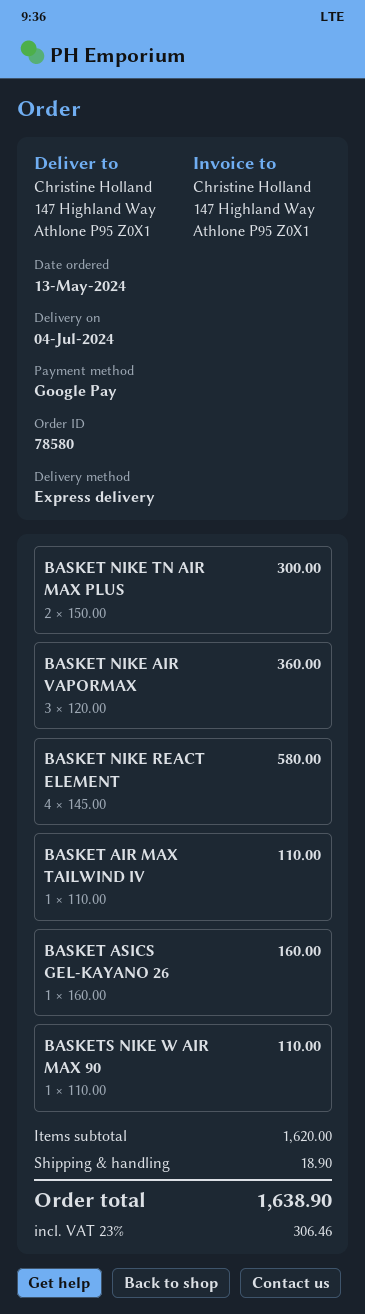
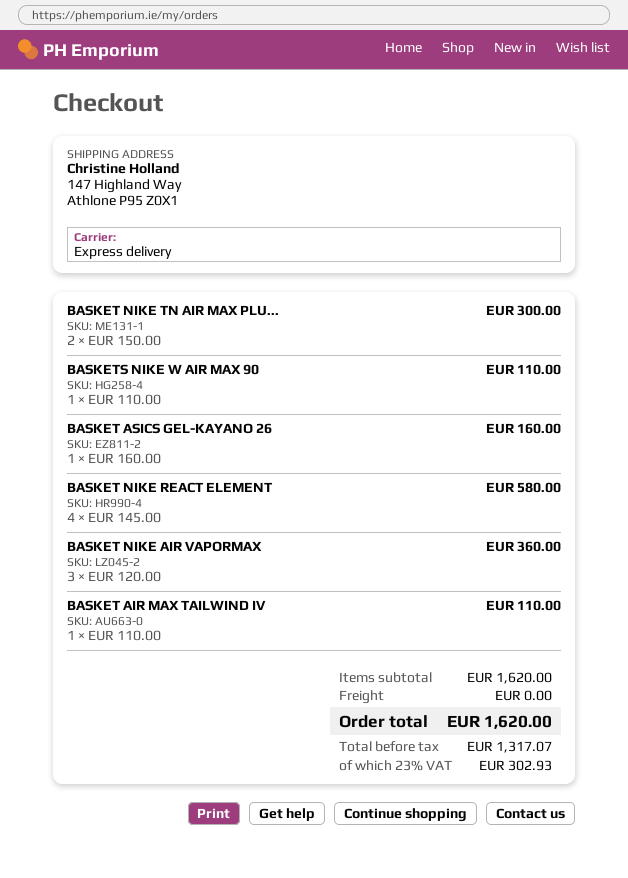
shipping: 18.90 -> 0.00
tax: 23% = 306.46 -> 23% = 302.93
total: 1638.90 -> 1620.00

